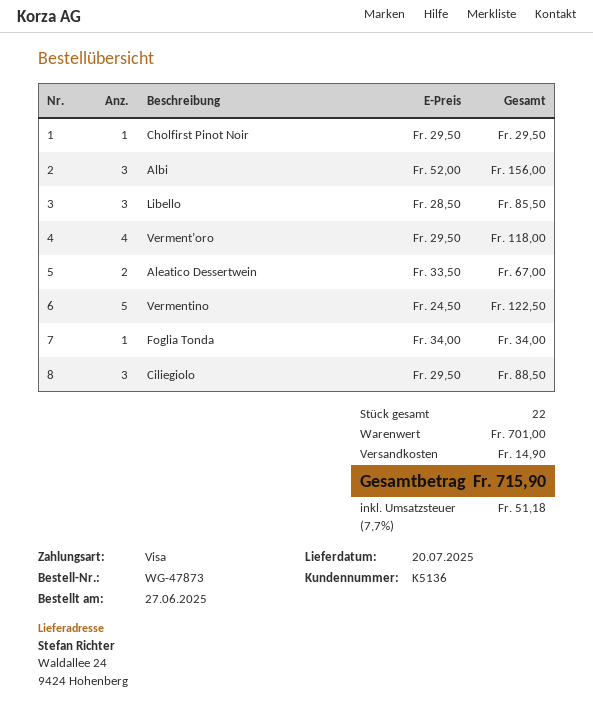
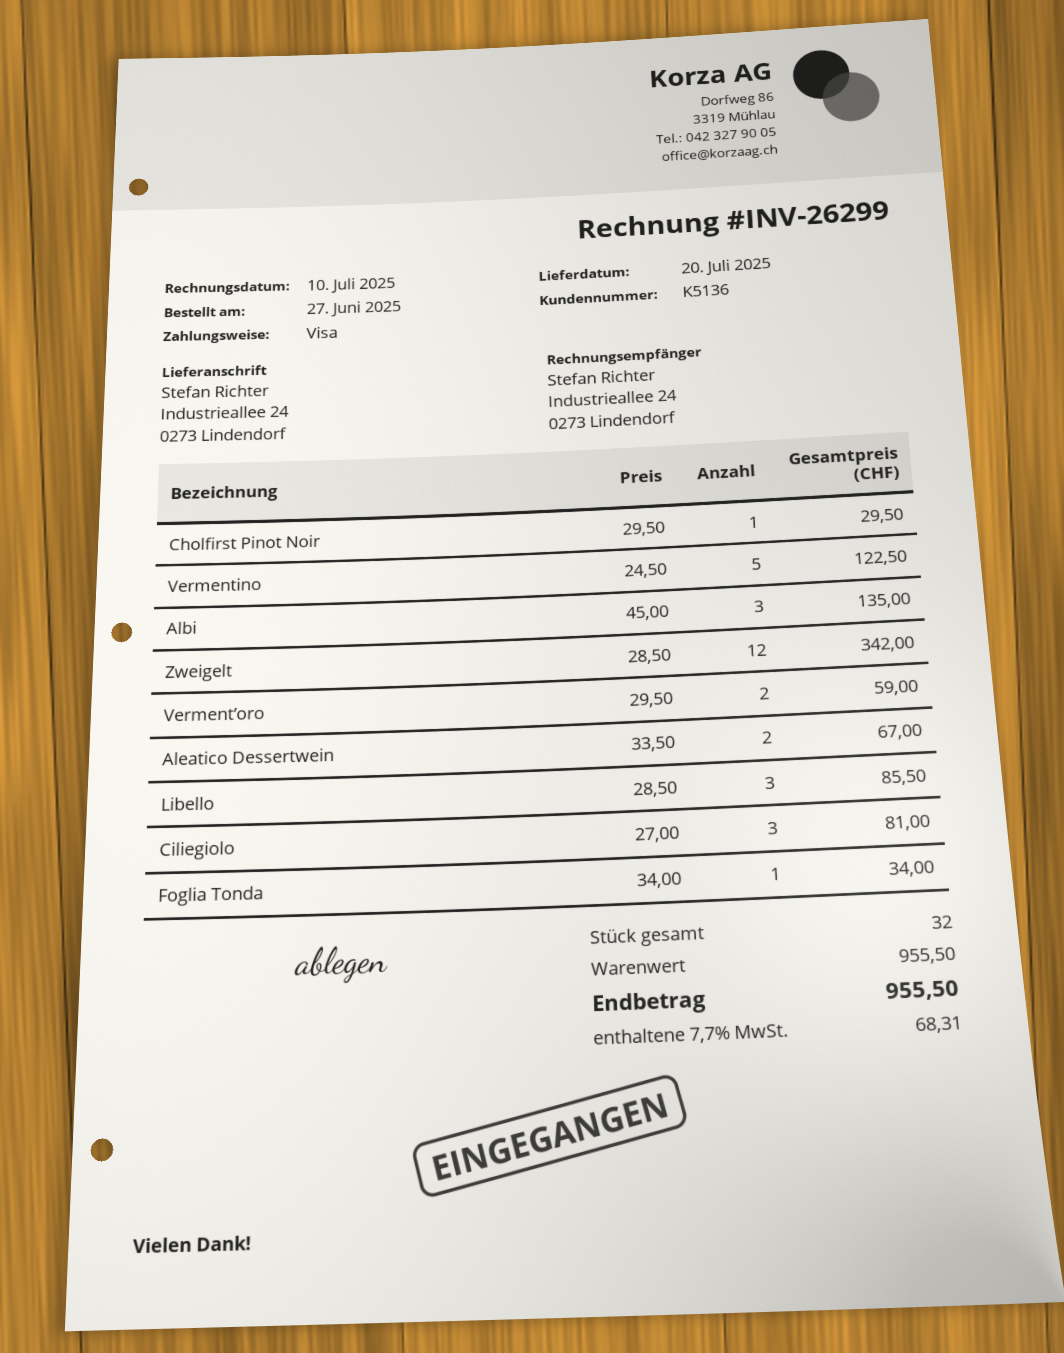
ship to: Waldallee 24, 9424 Hohenberg -> Industrieallee 24, 0273 Lindendorf
Albi: 3 x 52.00 = 156.00 -> 3 x 45.00 = 135.00
Verment’oro: 4 x 29.50 = 118.00 -> 2 x 29.50 = 59.00
Ciliegiolo: 3 x 29.50 = 88.50 -> 3 x 27.00 = 81.00
Zweigelt: none -> 12 x 28.50 = 342.00
total quantity: 22 -> 32
subtotal: 701.00 -> 955.50
shipping: 14.90 -> none
tax: 7.7% = 51.18 -> 7.7% = 68.31
total: 715.90 -> 955.50

